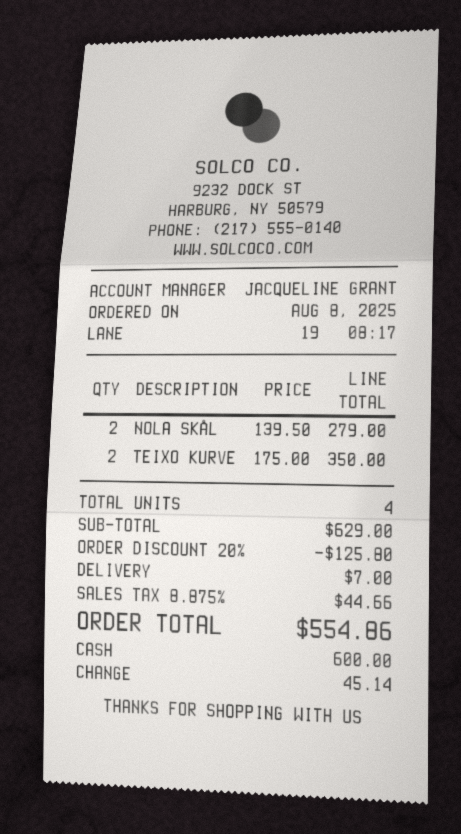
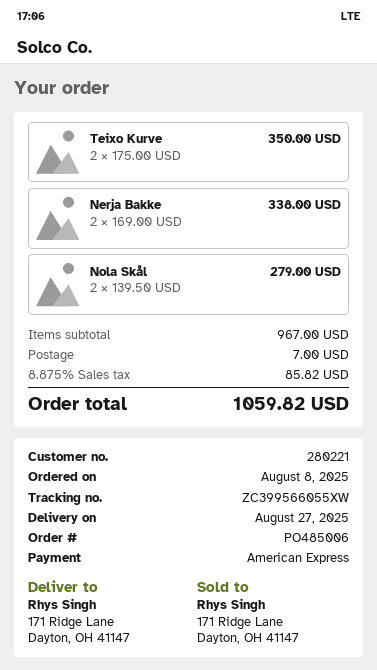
payment method: cash -> American Express
Nerja Bakke: none -> 2 x 169.00 = 338.00
subtotal: 629.00 -> 967.00
discount: 20% = 125.80 -> none
tax: 8.875% = 44.66 -> 8.875% = 85.82
total: 554.86 -> 1059.82

